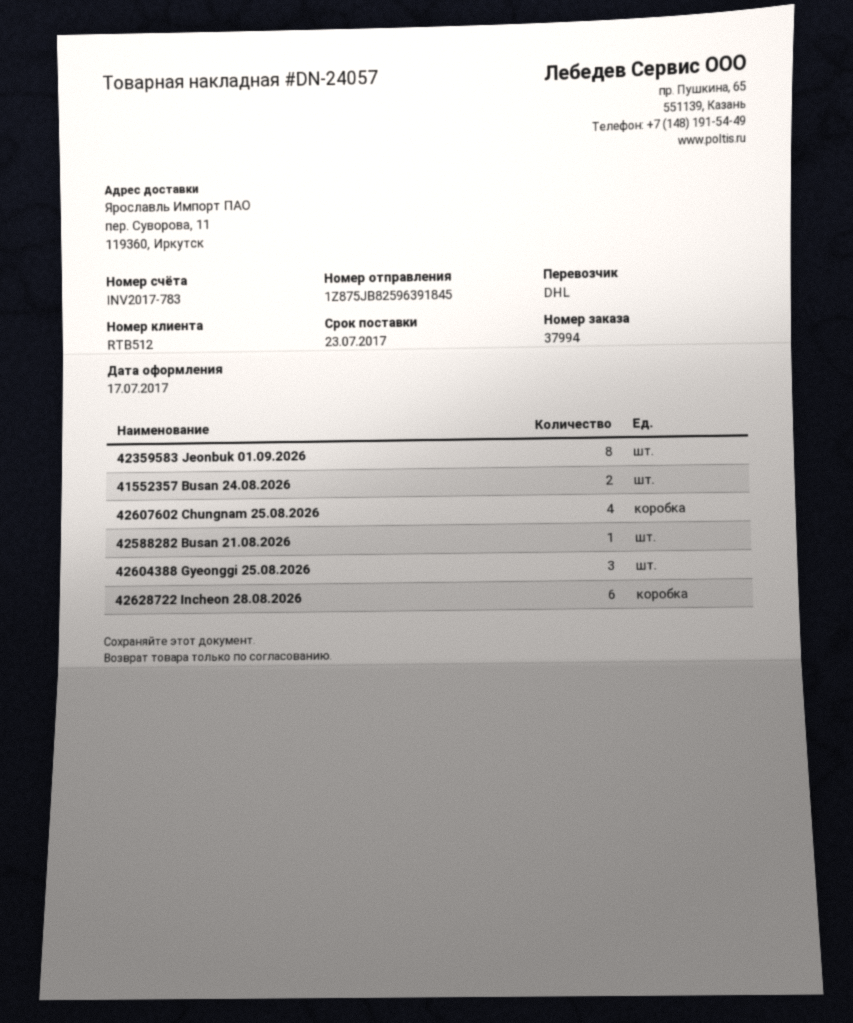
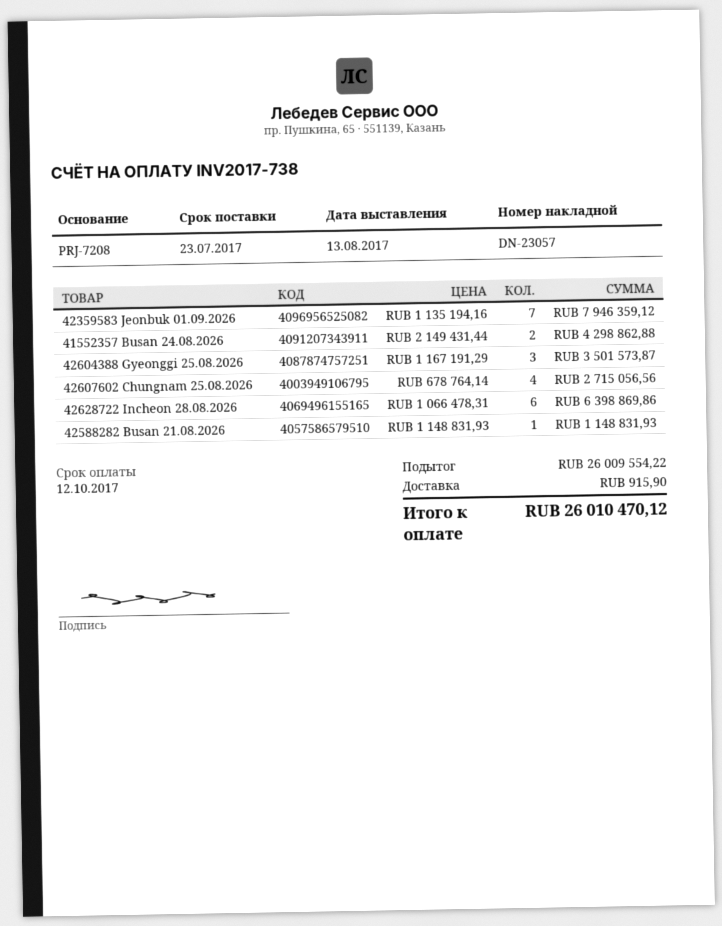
delivery note number: DN-24057 -> DN-23057
invoice number: INV2017-783 -> INV2017-738
42359583 Jeonbuk 01.09.2026: 8 -> 7

